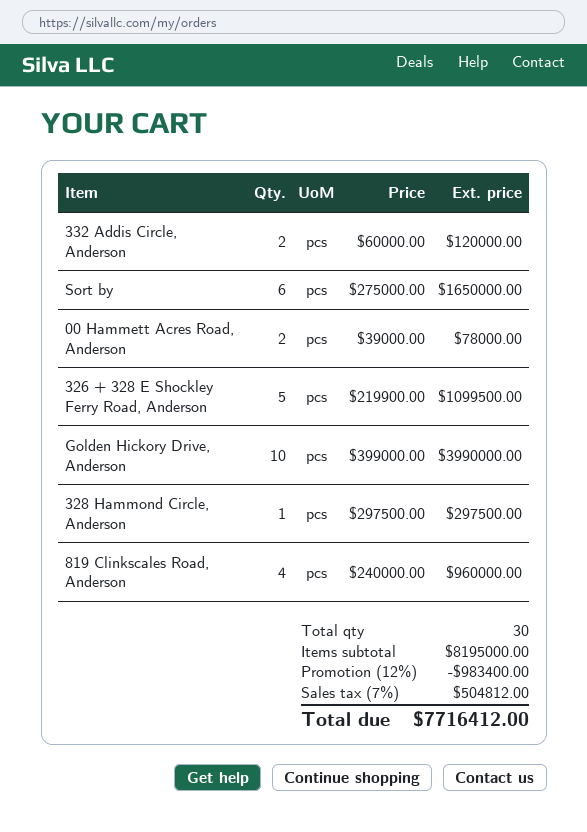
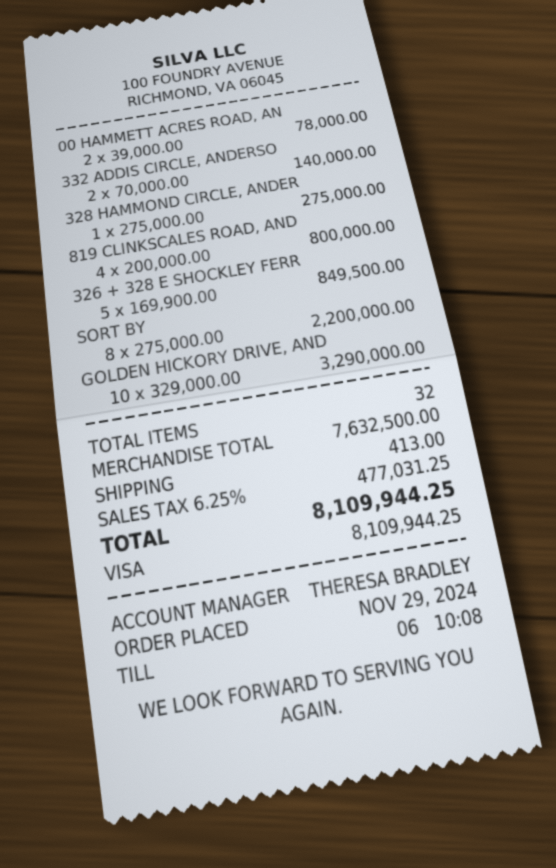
332 Addis Circle, Anderson: 2 x 60000.00 = 120000.00 -> 2 x 70000.00 = 140000.00
Sort by: 6 x 275000.00 = 1650000.00 -> 8 x 275000.00 = 2200000.00
326 + 328 E Shockley Ferry Road, Anderson: 5 x 219900.00 = 1099500.00 -> 5 x 169900.00 = 849500.00
Golden Hickory Drive, Anderson: 10 x 399000.00 = 3990000.00 -> 10 x 329000.00 = 3290000.00
328 Hammond Circle, Anderson: 1 x 297500.00 = 297500.00 -> 1 x 275000.00 = 275000.00
819 Clinkscales Road, Anderson: 4 x 240000.00 = 960000.00 -> 4 x 200000.00 = 800000.00
total quantity: 30 -> 32
subtotal: 8195000.00 -> 7632500.00
discount: 12% = 983400.00 -> none
shipping: none -> 413.00
tax: 7% = 504812.00 -> 6.25% = 477031.25
total: 7716412.00 -> 8109944.25

